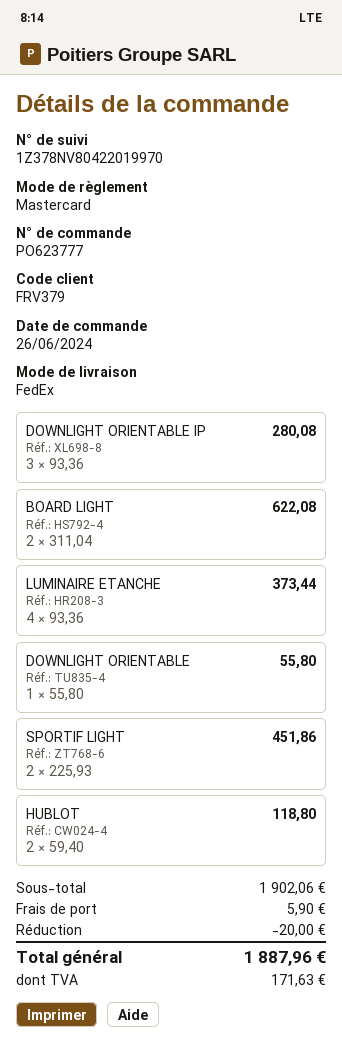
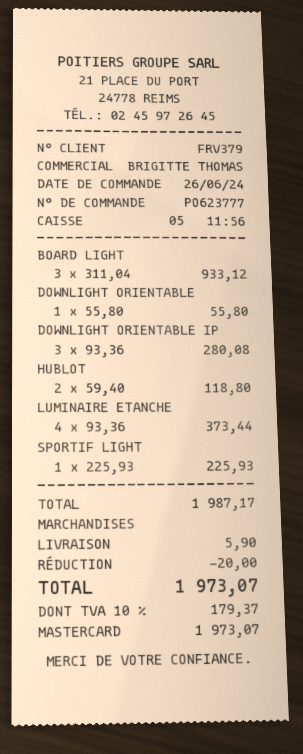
BOARD LIGHT: 2 x 311.04 = 622.08 -> 3 x 311.04 = 933.12
SPORTIF LIGHT: 2 x 225.93 = 451.86 -> 1 x 225.93 = 225.93
subtotal: 1902.06 -> 1987.17
tax: 171.63 -> 179.37
total: 1887.96 -> 1973.07

